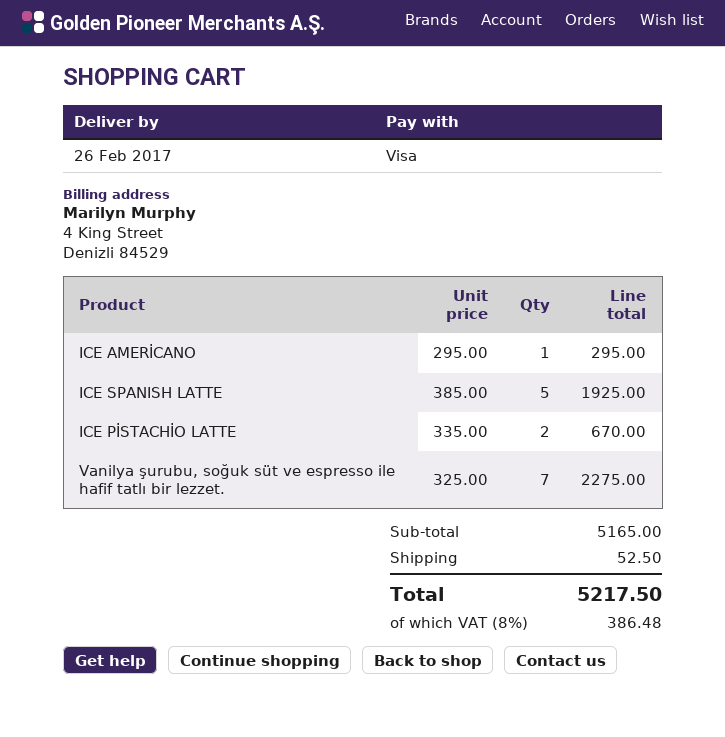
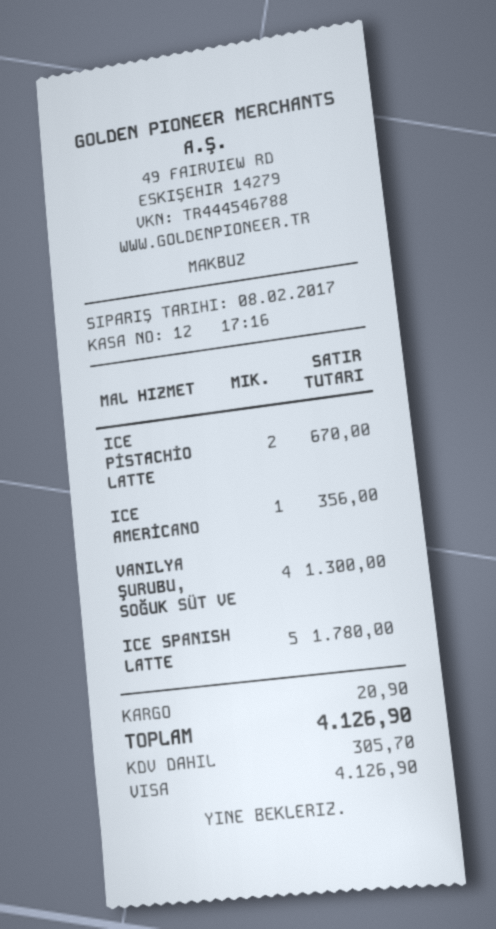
ICE AMERİCANO: 1 for 295.00 -> 1 for 356.00
ICE SPANISH LATTE: 5 for 1925.00 -> 5 for 1780.00
Vanilya şurubu, soğuk süt ve espresso ile hafif tatlı bir lezzet.: 7 for 2275.00 -> 4 for 1300.00
shipping: 52.50 -> 20.90
tax: 386.48 -> 305.70
total: 5217.50 -> 4126.90

